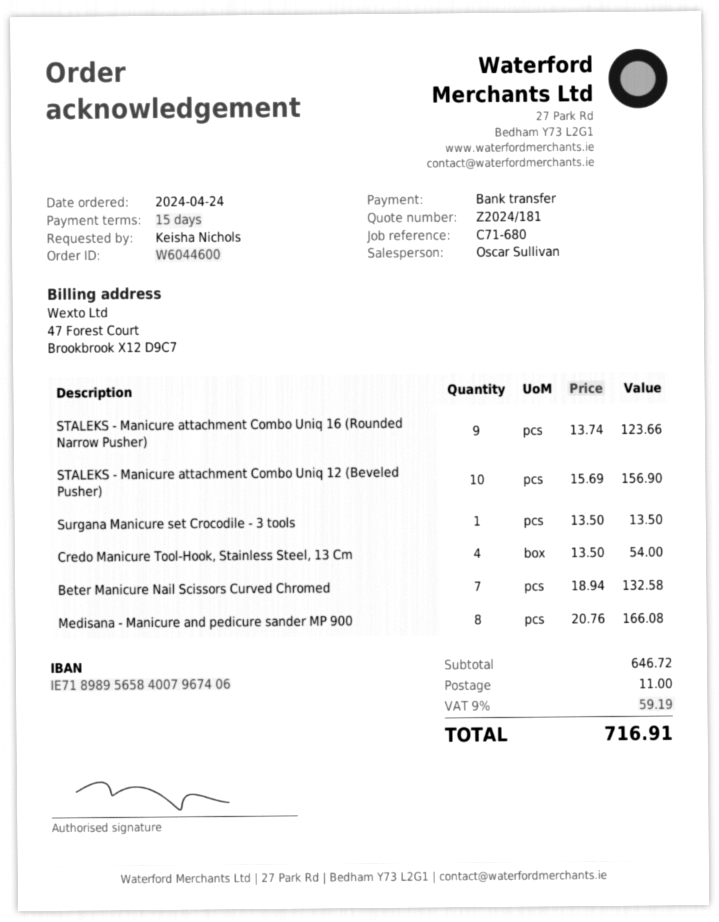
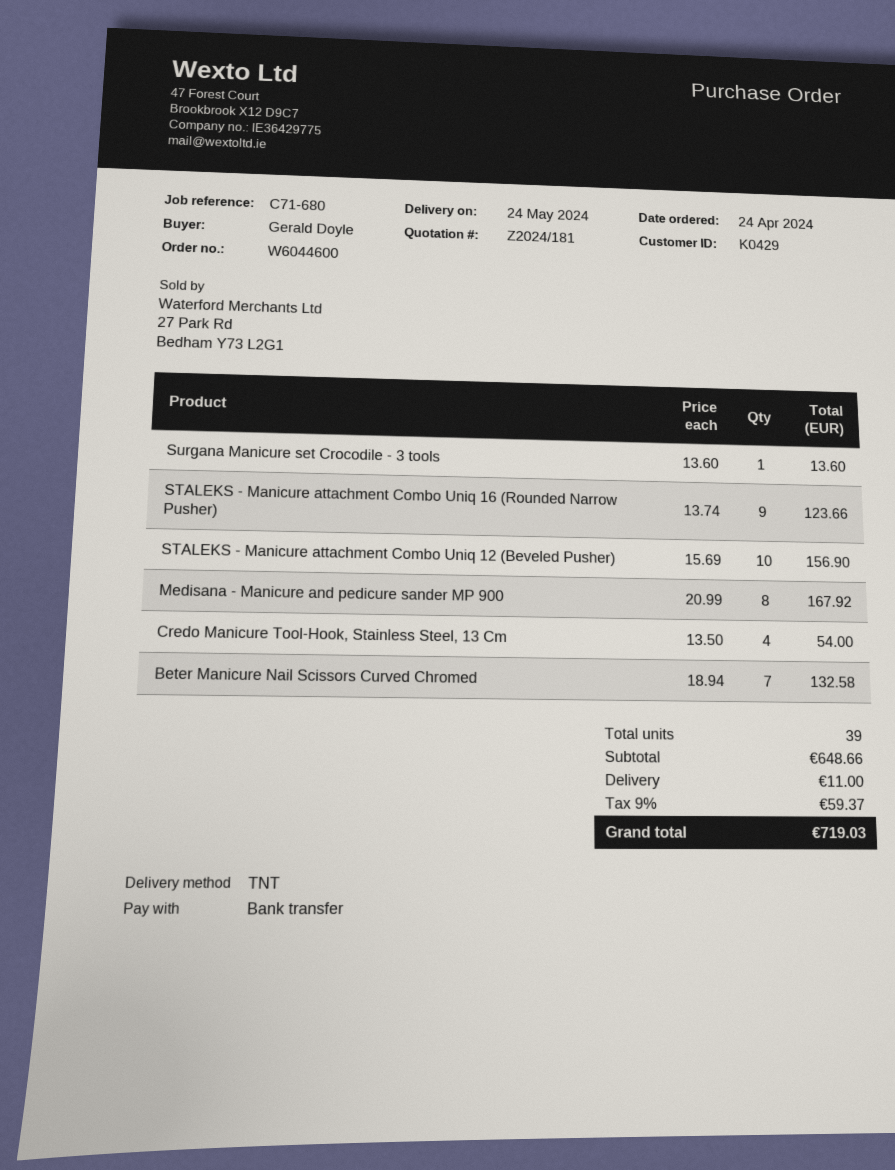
ordered by: Keisha Nichols -> Gerald Doyle
Surgana Manicure set Crocodile - 3 tools: 1 x 13.50 = 13.50 -> 1 x 13.60 = 13.60
Medisana - Manicure and pedicure sander MP 900: 8 x 20.76 = 166.08 -> 8 x 20.99 = 167.92
subtotal: 646.72 -> 648.66
tax: 9% = 59.19 -> 9% = 59.37
total: 716.91 -> 719.03

